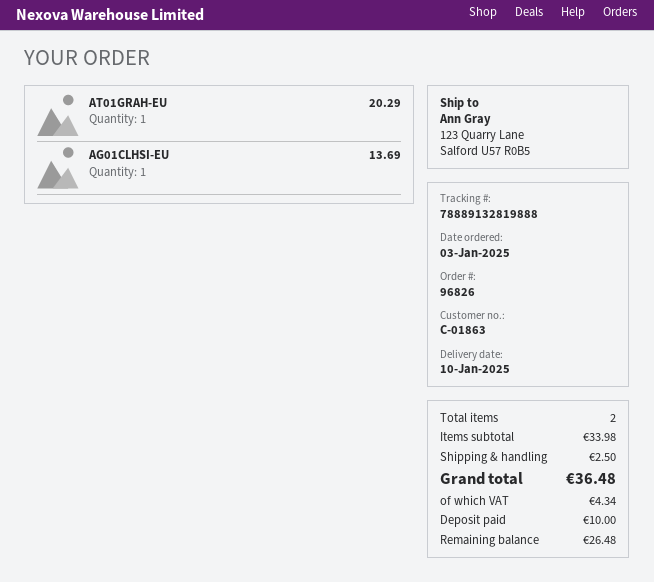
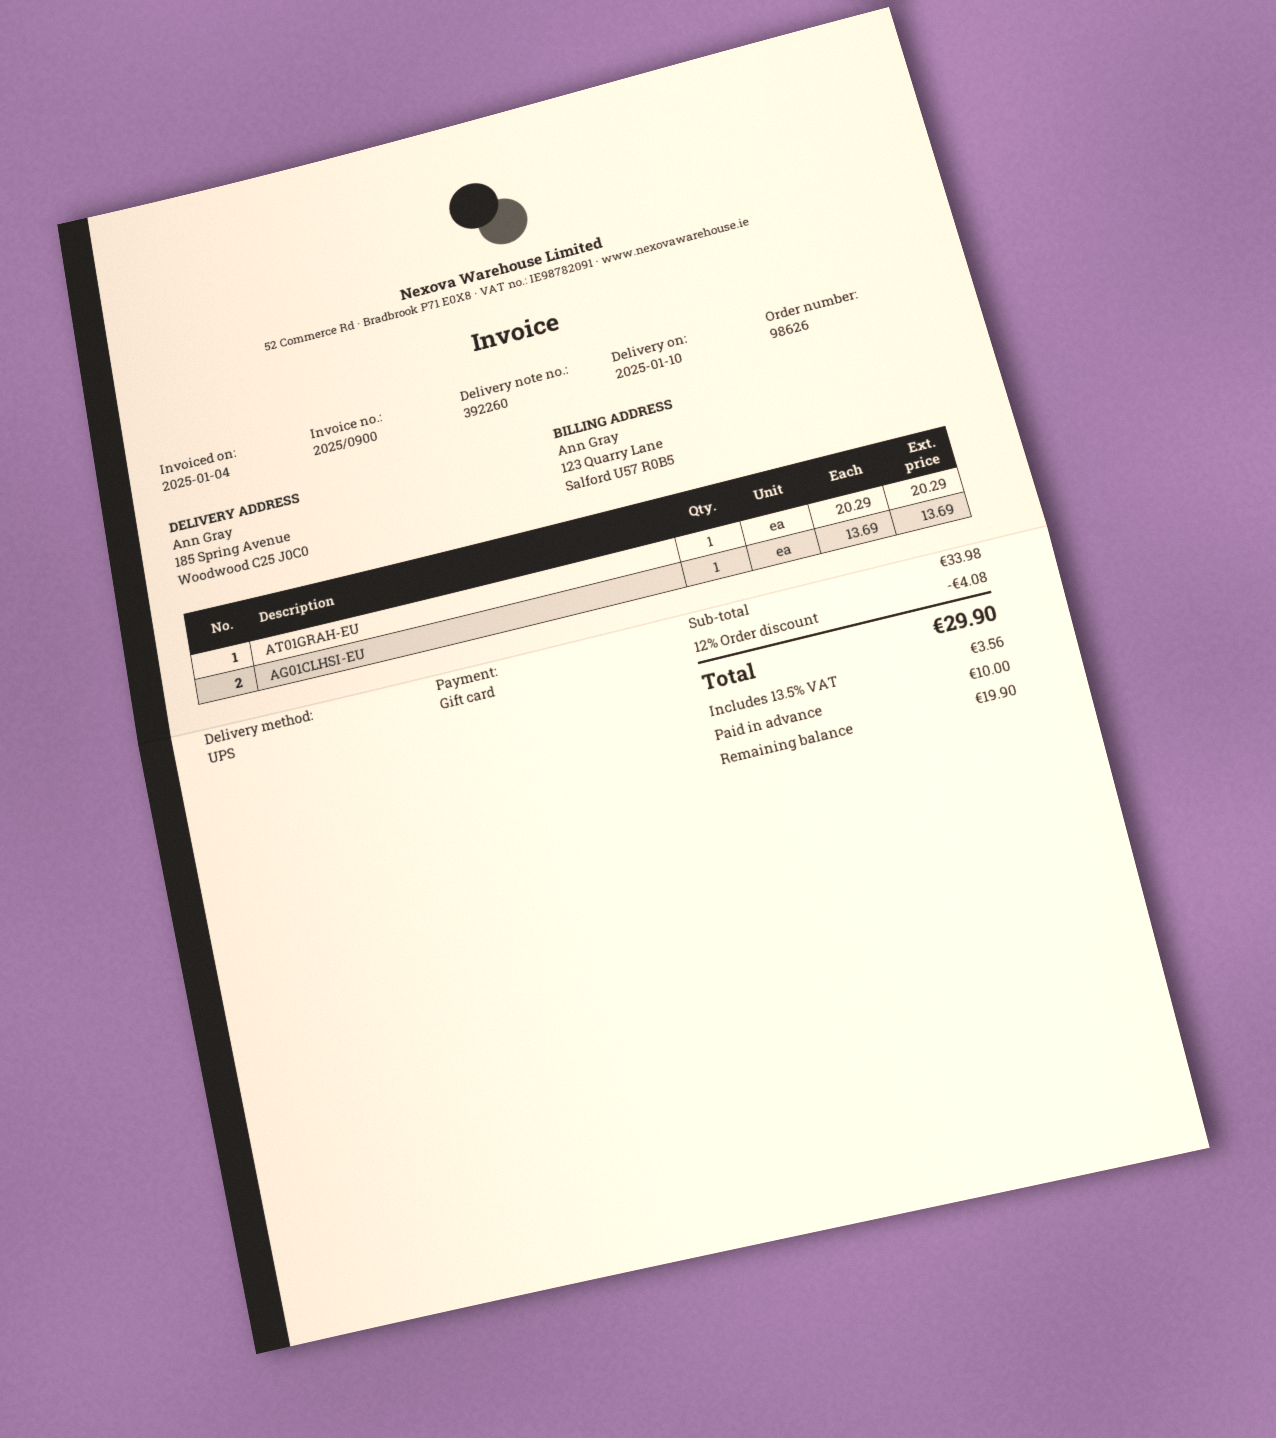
order number: 96826 -> 98626
ship to: 123 Quarry Lane, Salford U57 R0B5 -> 185 Spring Avenue, Woodwood C25 J0C0
discount: none -> 12% = 4.08
shipping: 2.50 -> none
tax: 4.34 -> 3.56
total: 36.48 -> 29.90
balance: 26.48 -> 19.90

